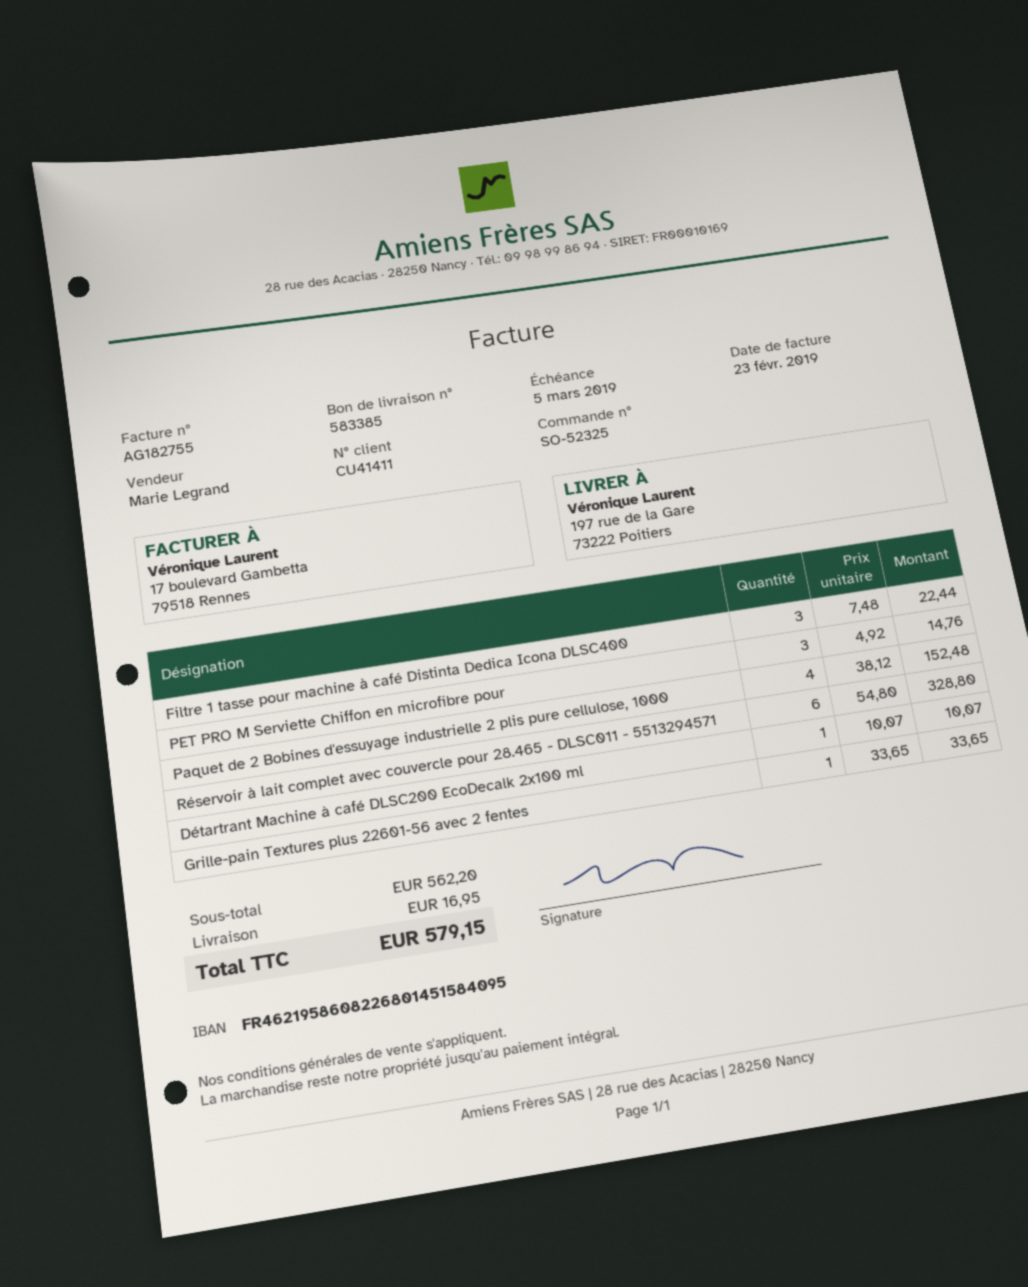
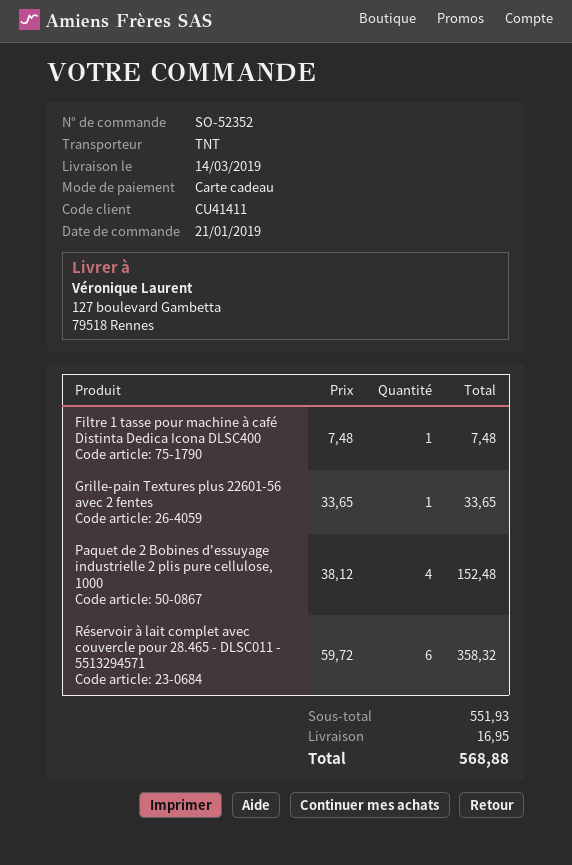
order number: SO-52325 -> SO-52352
ship to: 197 rue de la Gare, 73222 Poitiers -> 127 boulevard Gambetta, 79518 Rennes
Filtre 1 tasse pour machine à café Distinta Dedica Icona DLSC400: 3 x 7.48 = 22.44 -> 1 x 7.48 = 7.48
PET PRO M Serviette Chiffon en microfibre pour: 3 x 4.92 = 14.76 -> none
Réservoir à lait complet avec couvercle pour 28.465 - DLSC011 - 5513294571: 6 x 54.80 = 328.80 -> 6 x 59.72 = 358.32
Détartrant Machine à café DLSC200 EcoDecalk 2x100 ml: 1 x 10.07 = 10.07 -> none
subtotal: 562.20 -> 551.93
total: 579.15 -> 568.88

